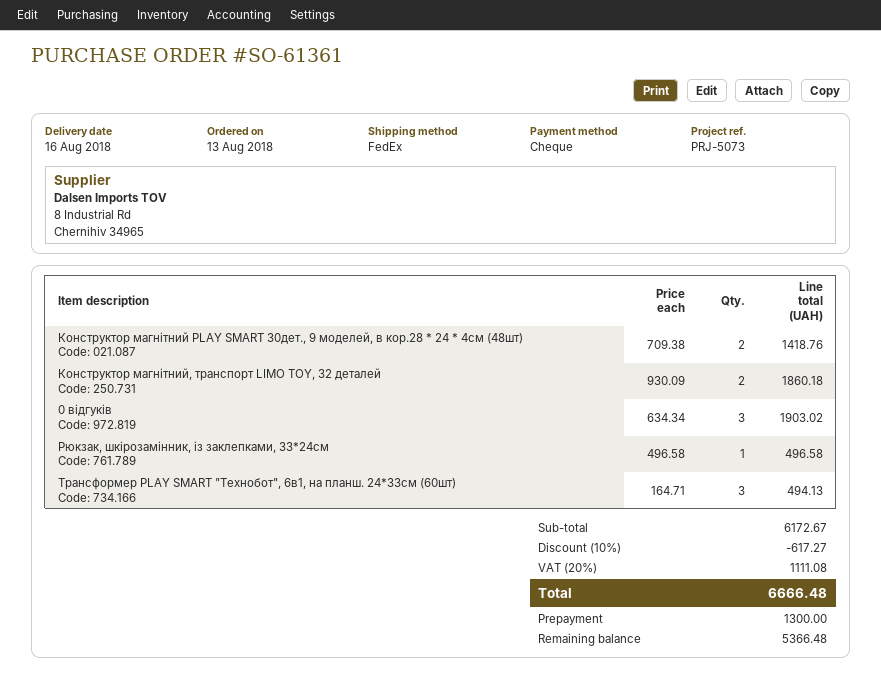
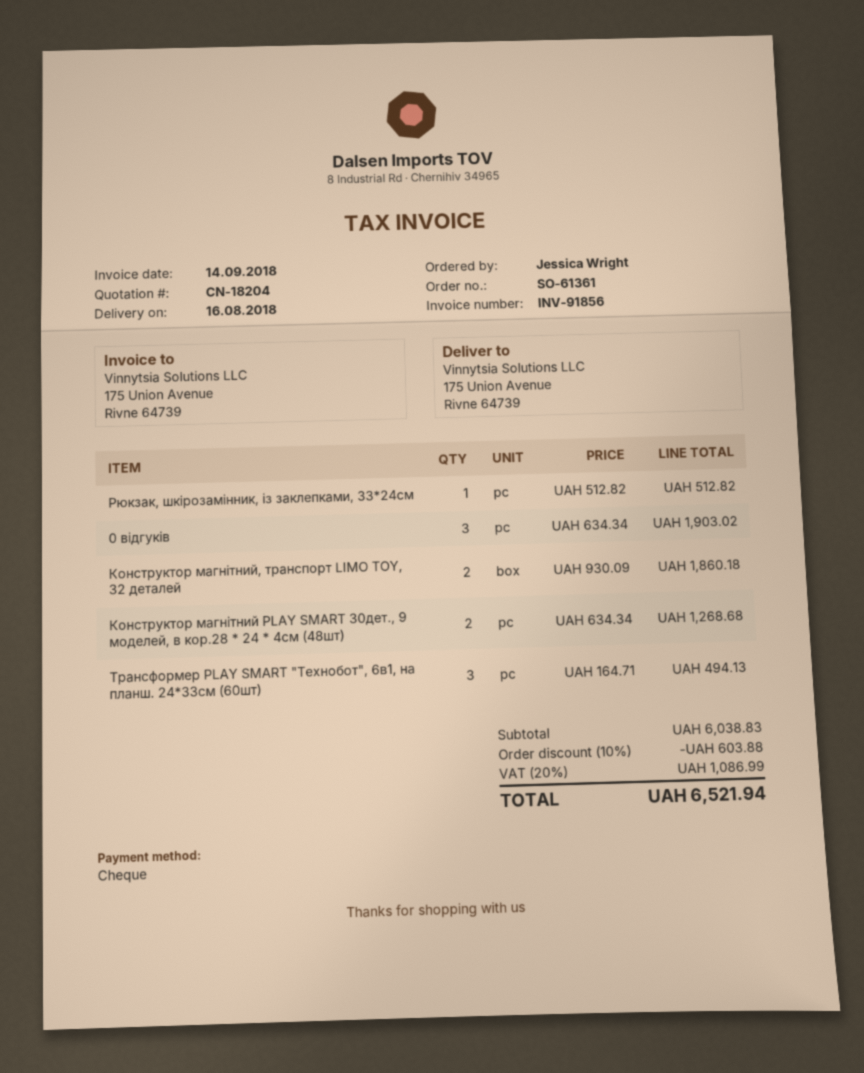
Конструктор магнітний PLAY SMART 30дет., 9 моделей, в кор.28 * 24 * 4см (48шт): 2 x 709.38 = 1418.76 -> 2 x 634.34 = 1268.68
Рюкзак, шкірозамінник, із заклепками, 33*24см: 1 x 496.58 = 496.58 -> 1 x 512.82 = 512.82
subtotal: 6172.67 -> 6038.83
discount: 10% = 617.27 -> 10% = 603.88
tax: 20% = 1111.08 -> 20% = 1086.99
total: 6666.48 -> 6521.94

